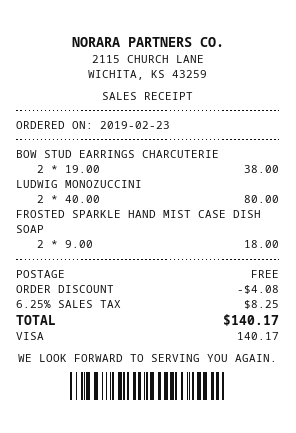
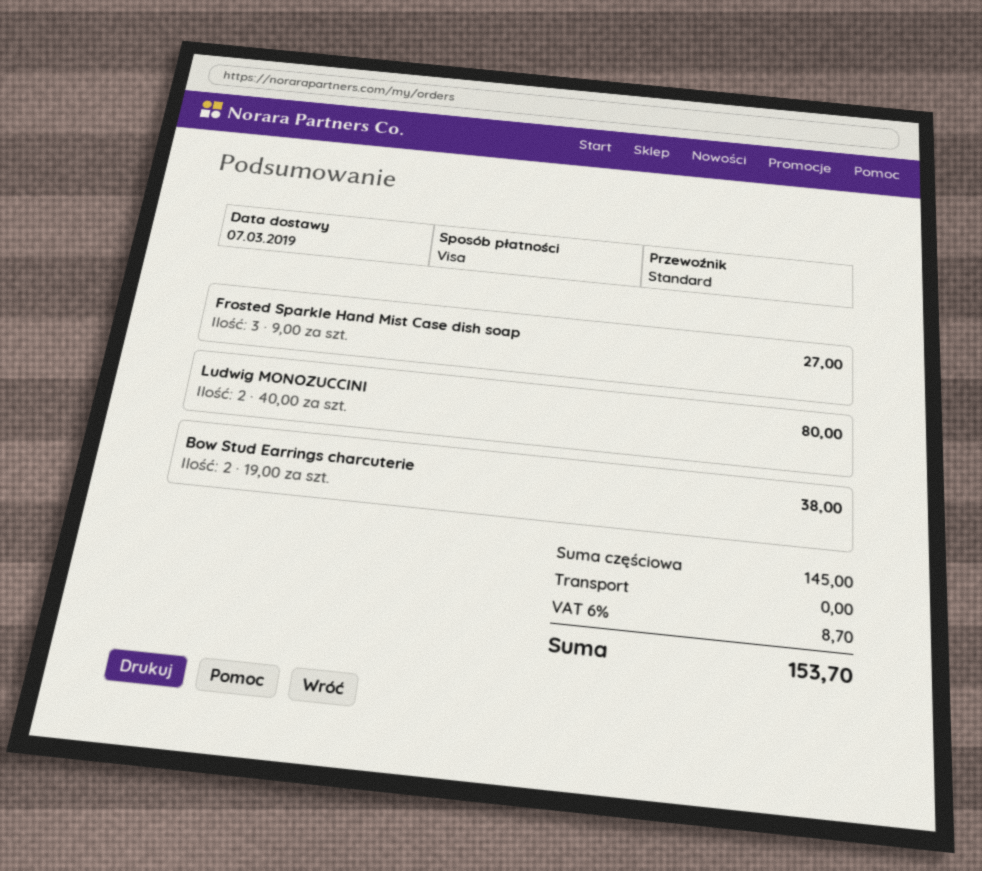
FROSTED SPARKLE HAND MIST CASE DISH SOAP: 2 x 9.00 = 18.00 -> 3 x 9.00 = 27.00
discount: 4.08 -> none
tax: 6.25% = 8.25 -> 6% = 8.70
total: 140.17 -> 153.70

